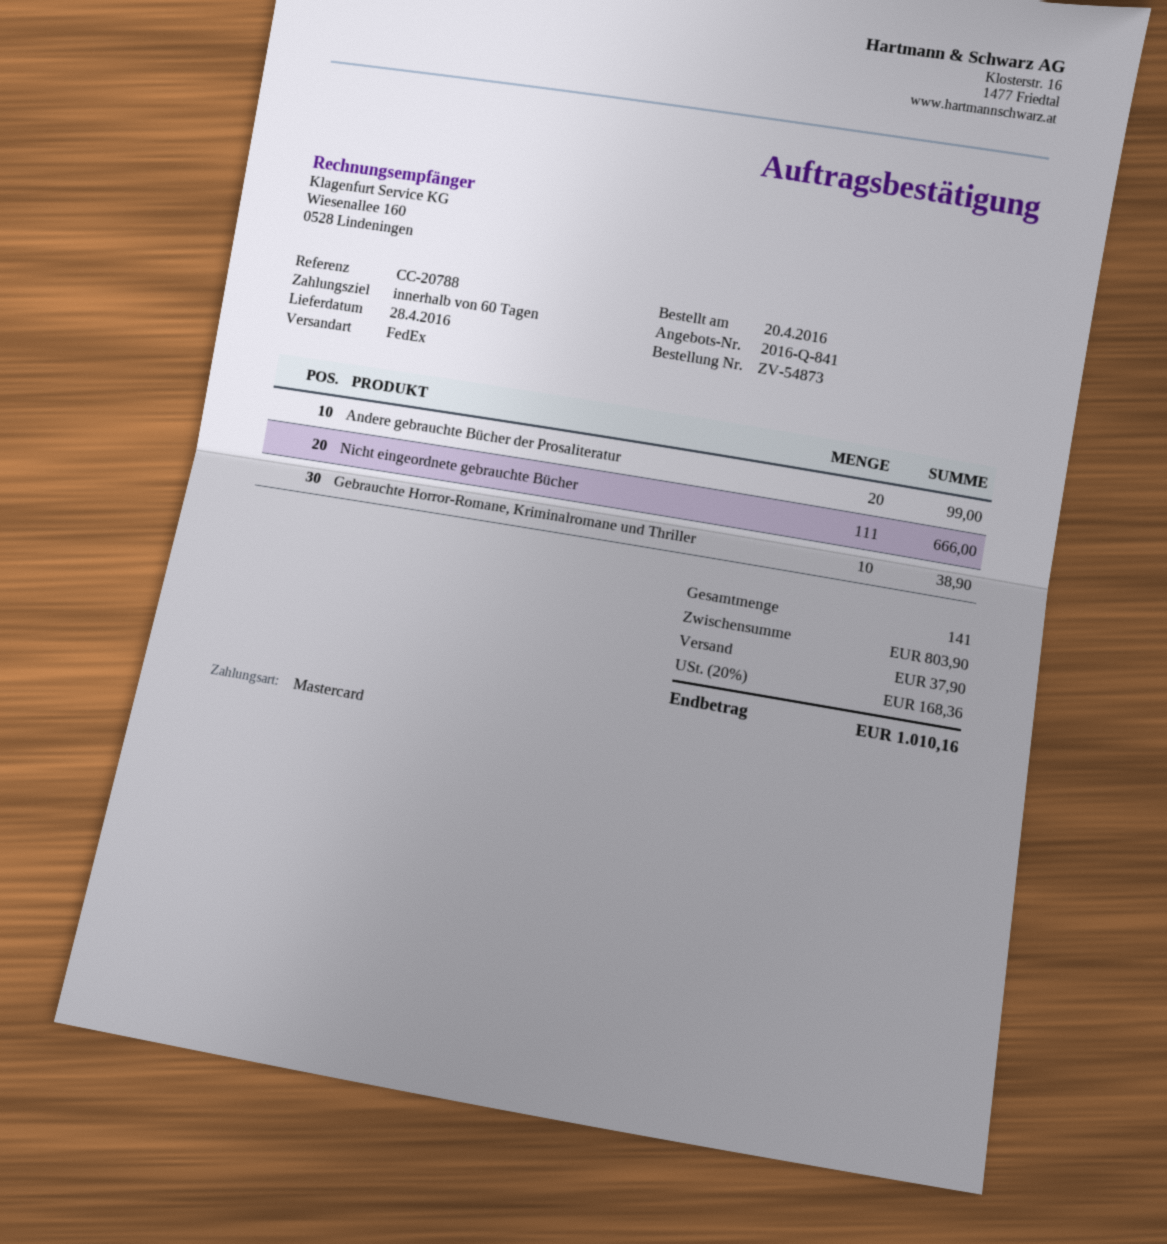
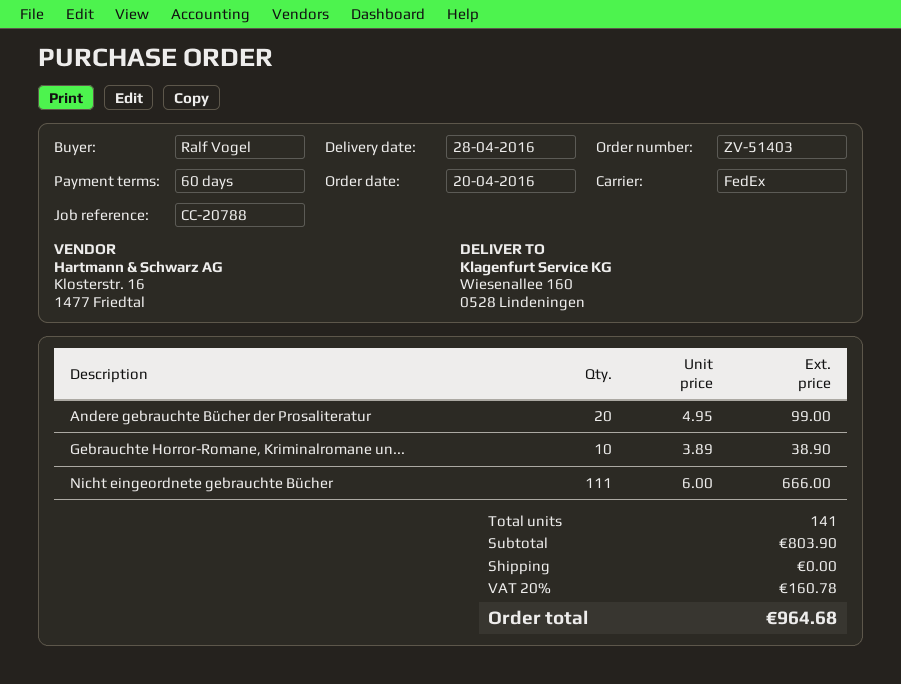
order number: ZV-54873 -> ZV-51403
shipping: 37.90 -> 0.00
tax: 20% = 168.36 -> 20% = 160.78
total: 1010.16 -> 964.68

